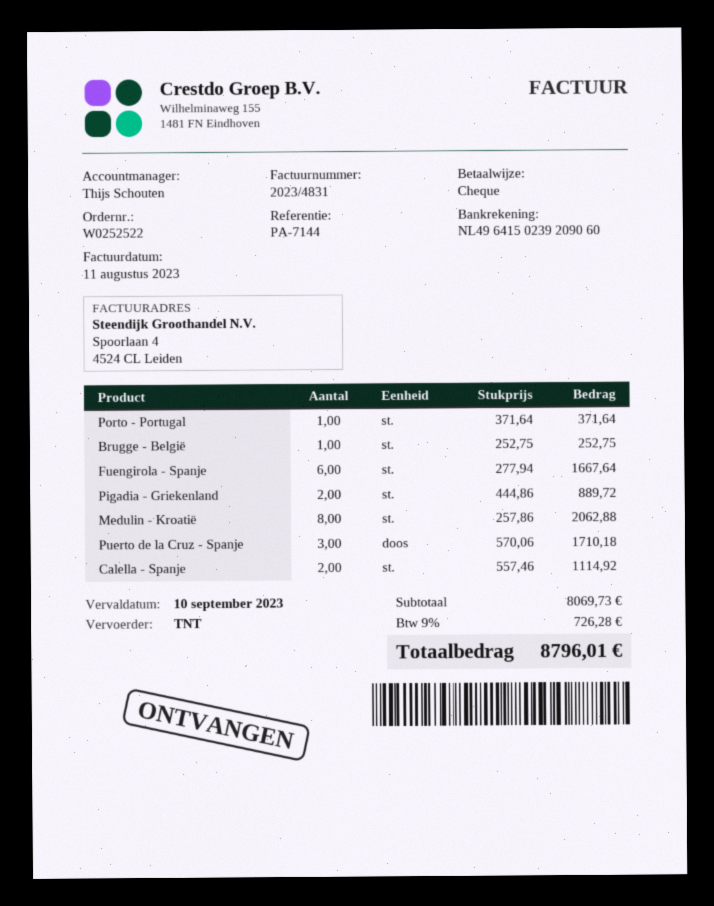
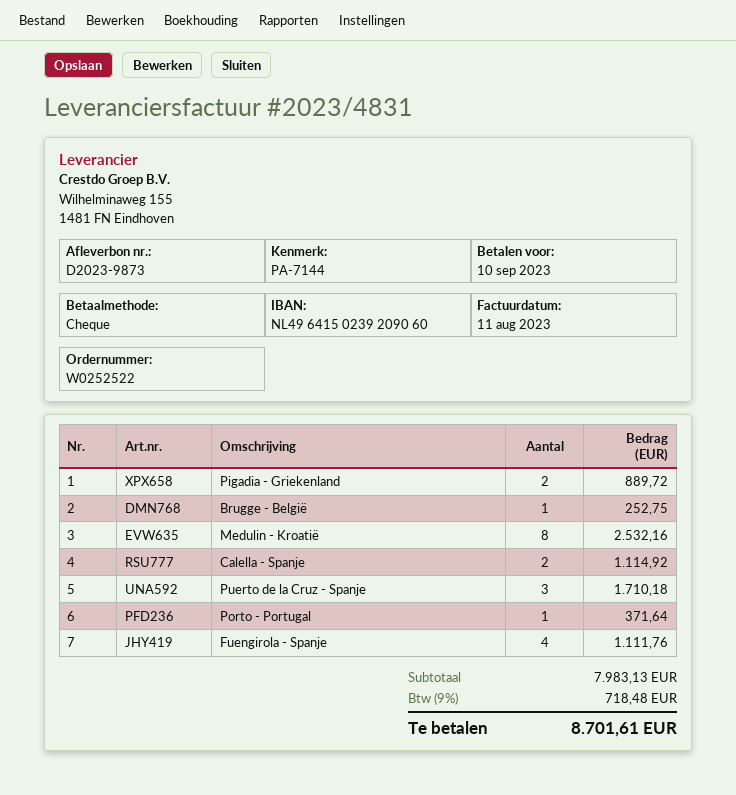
Fuengirola - Spanje: 6 for 1667.64 -> 4 for 1111.76
Medulin - Kroatië: 8 for 2062.88 -> 8 for 2532.16
subtotal: 8069.73 -> 7983.13
tax: 9% = 726.28 -> 9% = 718.48
total: 8796.01 -> 8701.61

